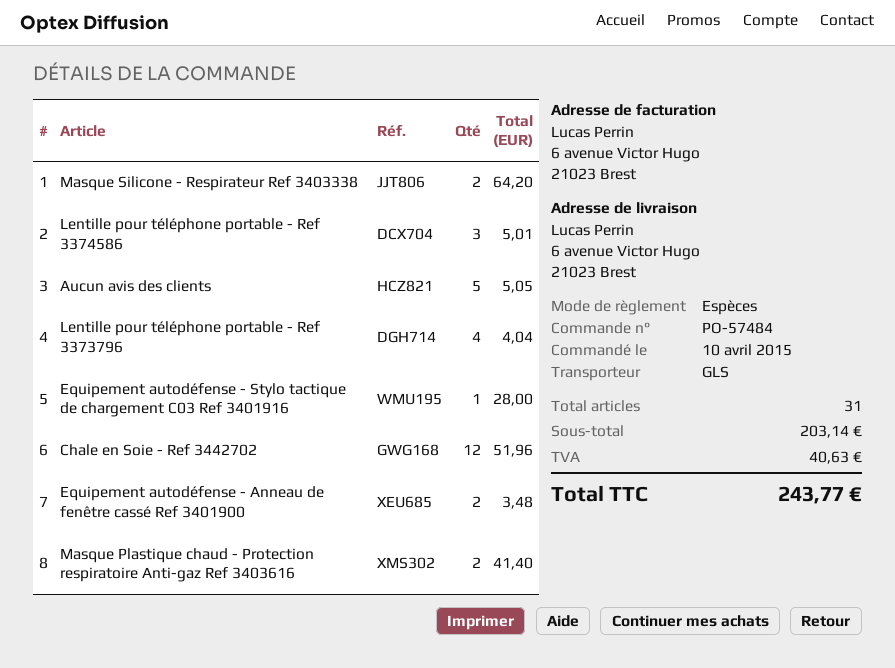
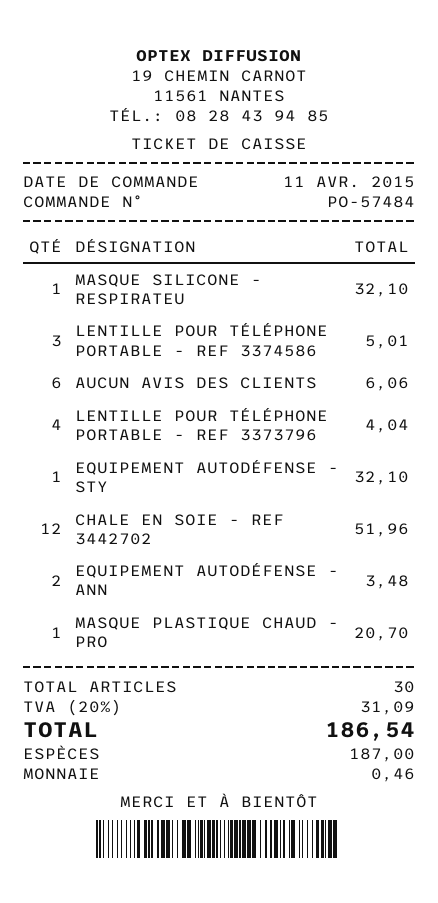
order date: 2015-04-10 -> 2015-04-11
Masque Silicone - Respirateur Ref 3403338: 2 for 64.20 -> 1 for 32.10
Aucun avis des clients: 5 for 5.05 -> 6 for 6.06
Equipement autodéfense - Stylo tactique de chargement C03 Ref 3401916: 1 for 28.00 -> 1 for 32.10
Masque Plastique chaud - Protection respiratoire Anti-gaz Ref 3403616: 2 for 41.40 -> 1 for 20.70
total quantity: 31 -> 30
tax: 40.63 -> 31.09
total: 243.77 -> 186.54

